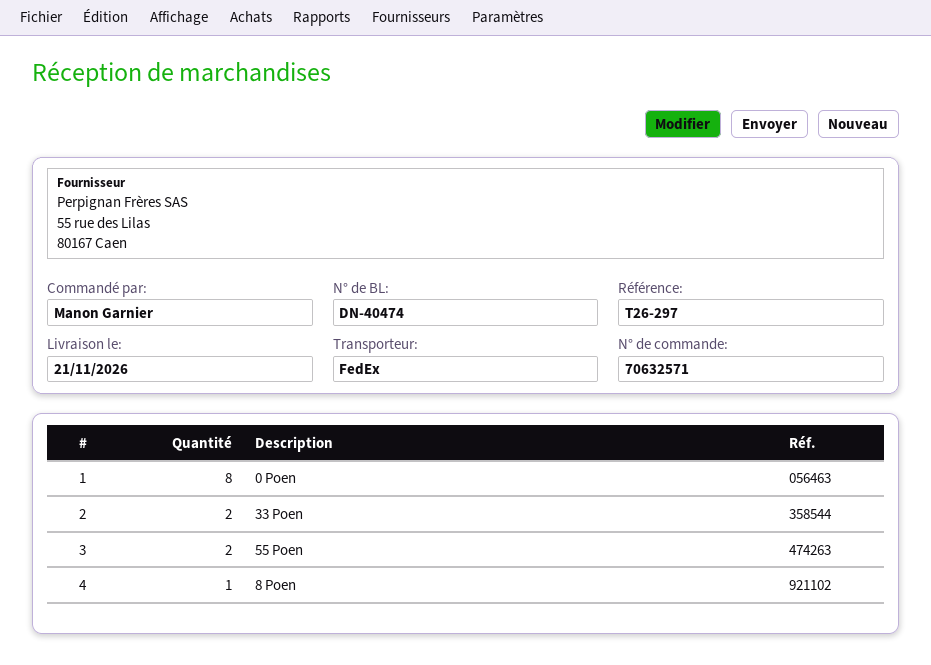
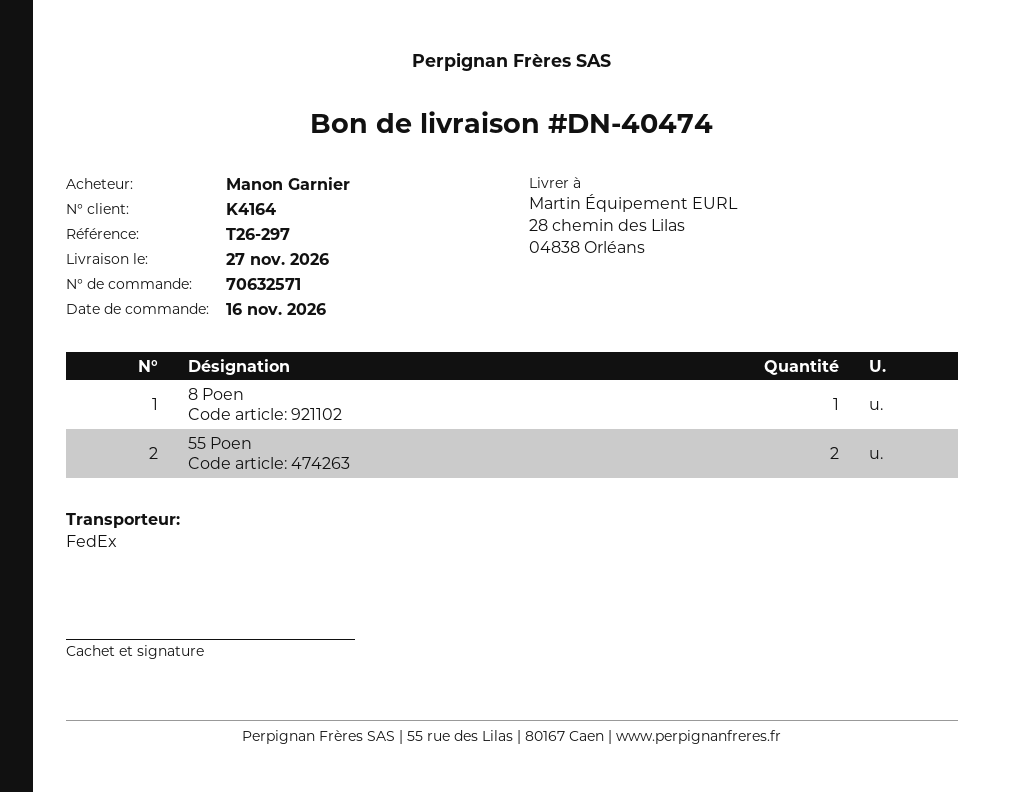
delivery date: 2026-11-21 -> 2026-11-27
0 Poen: 8 -> none
33 Poen: 2 -> none

